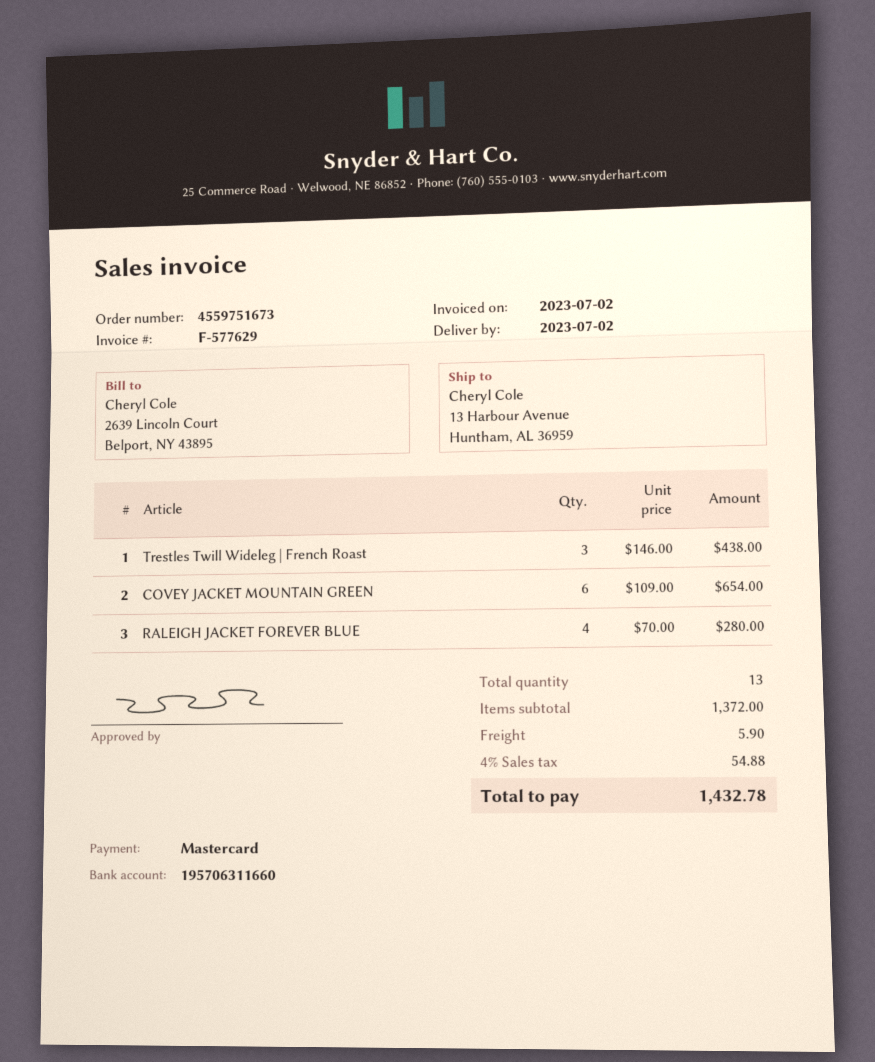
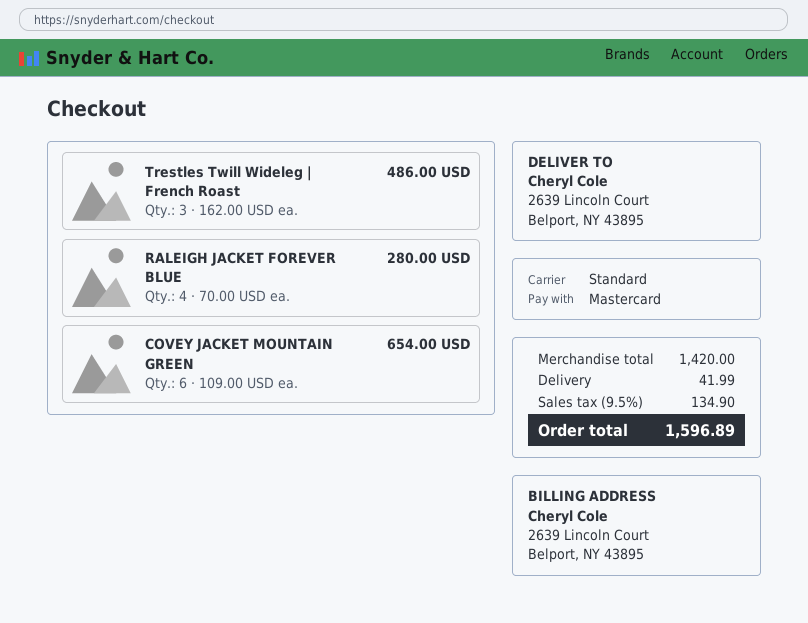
ship to: 13 Harbour Avenue, Huntham, AL 36959 -> 2639 Lincoln Court, Belport, NY 43895
Trestles Twill Wideleg | French Roast: 3 x 146.00 = 438.00 -> 3 x 162.00 = 486.00
subtotal: 1372.00 -> 1420.00
shipping: 5.90 -> 41.99
tax: 4% = 54.88 -> 9.5% = 134.90
total: 1432.78 -> 1596.89

